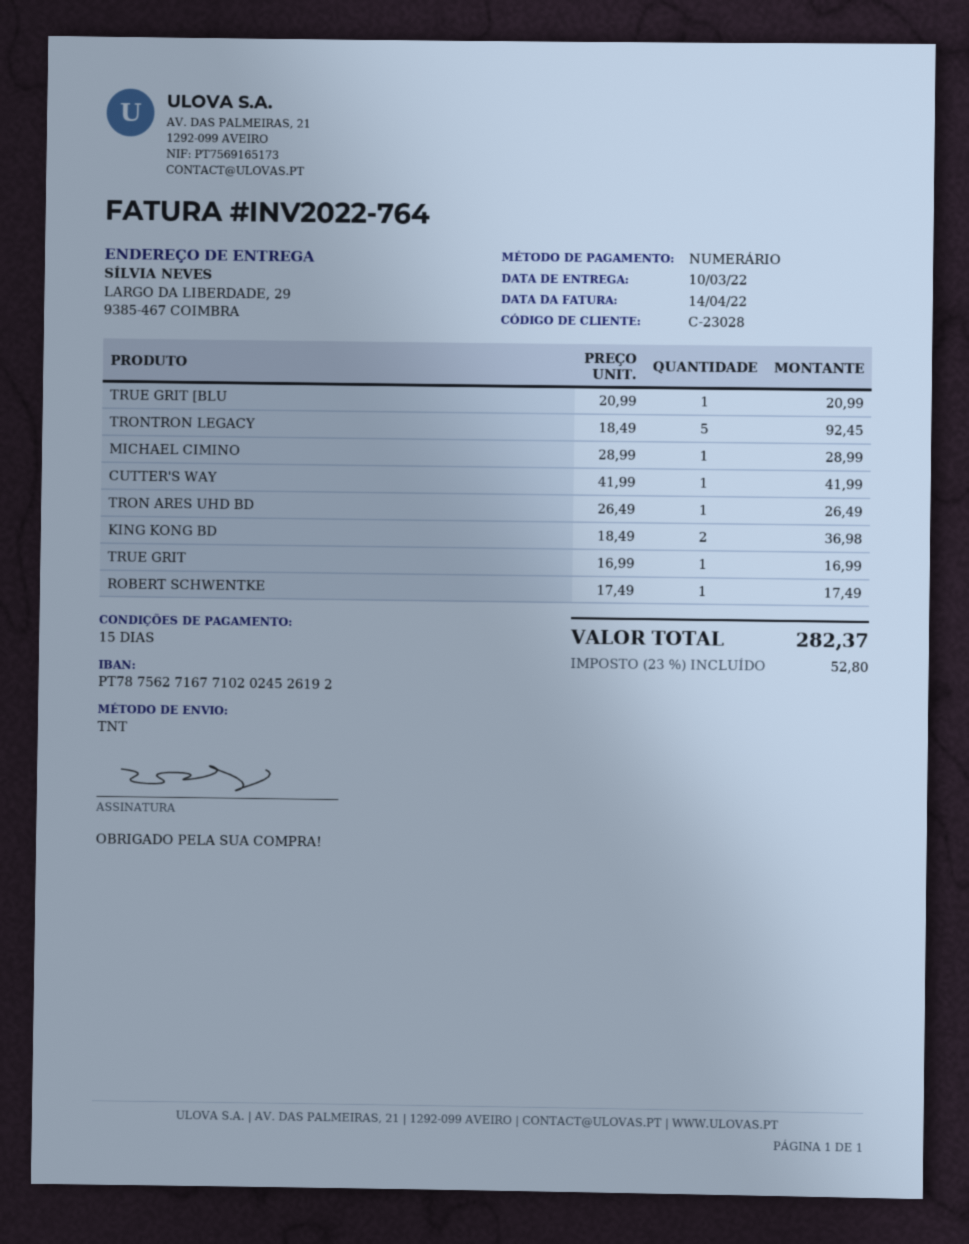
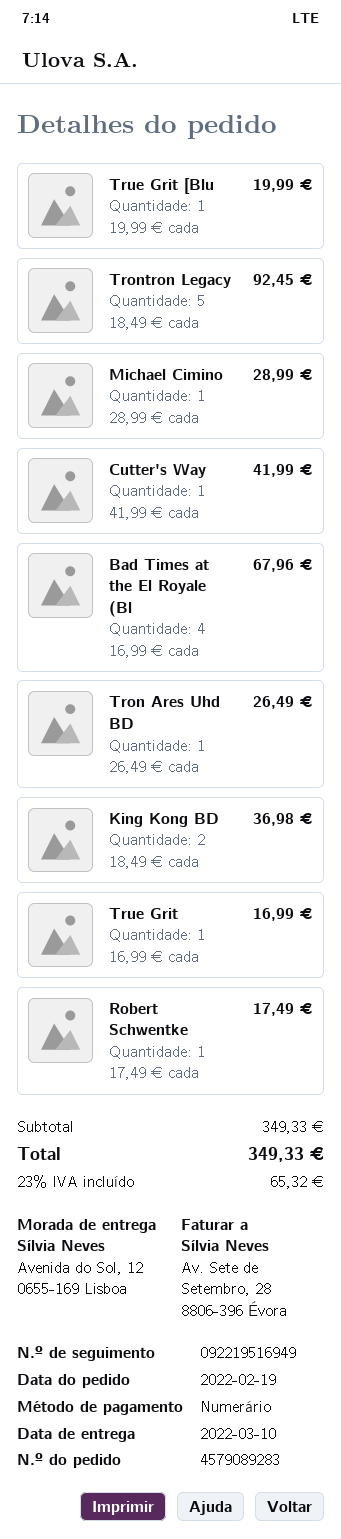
ship to: LARGO DA LIBERDADE, 29, 9385-467 COIMBRA -> Avenida do Sol, 12, 0655-169 Lisboa
TRUE GRIT [BLU: 1 x 20.99 = 20.99 -> 1 x 19.99 = 19.99
Bad Times at the El Royale (Bl: none -> 4 x 16.99 = 67.96
tax: 23% = 52.80 -> 23% = 65.32
total: 282.37 -> 349.33

